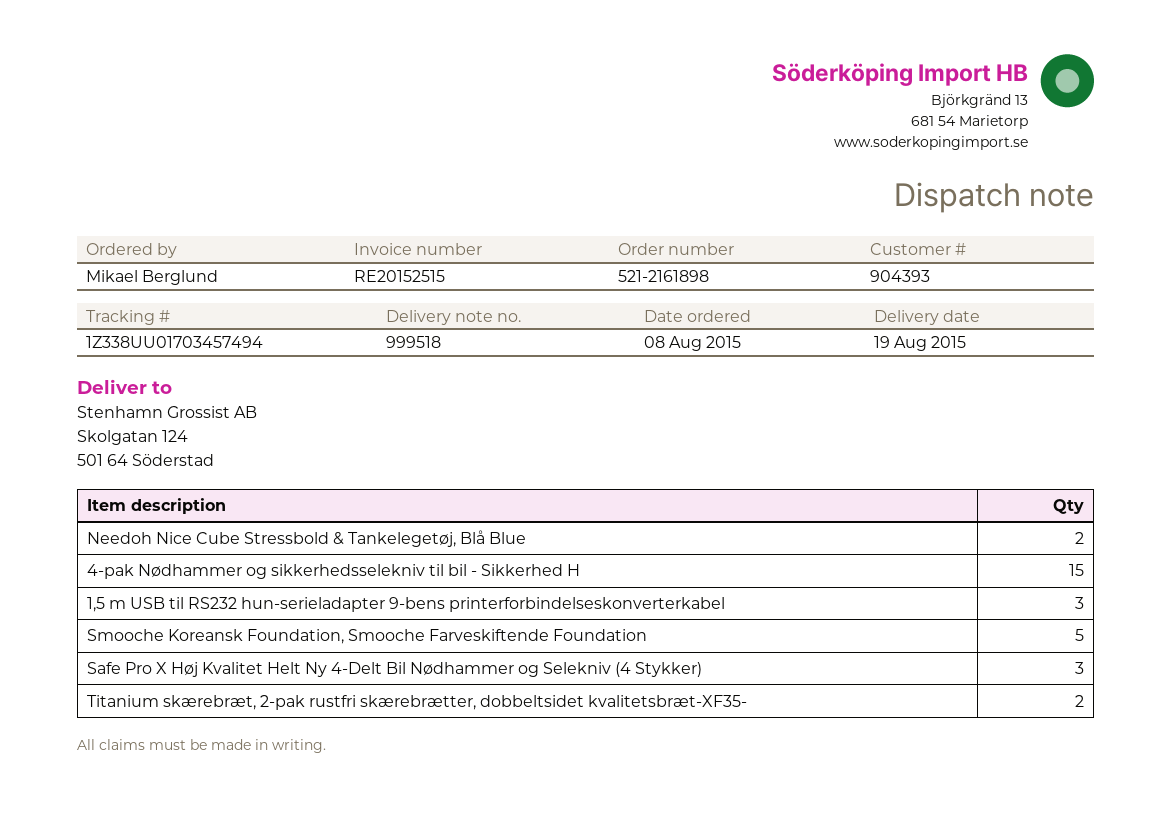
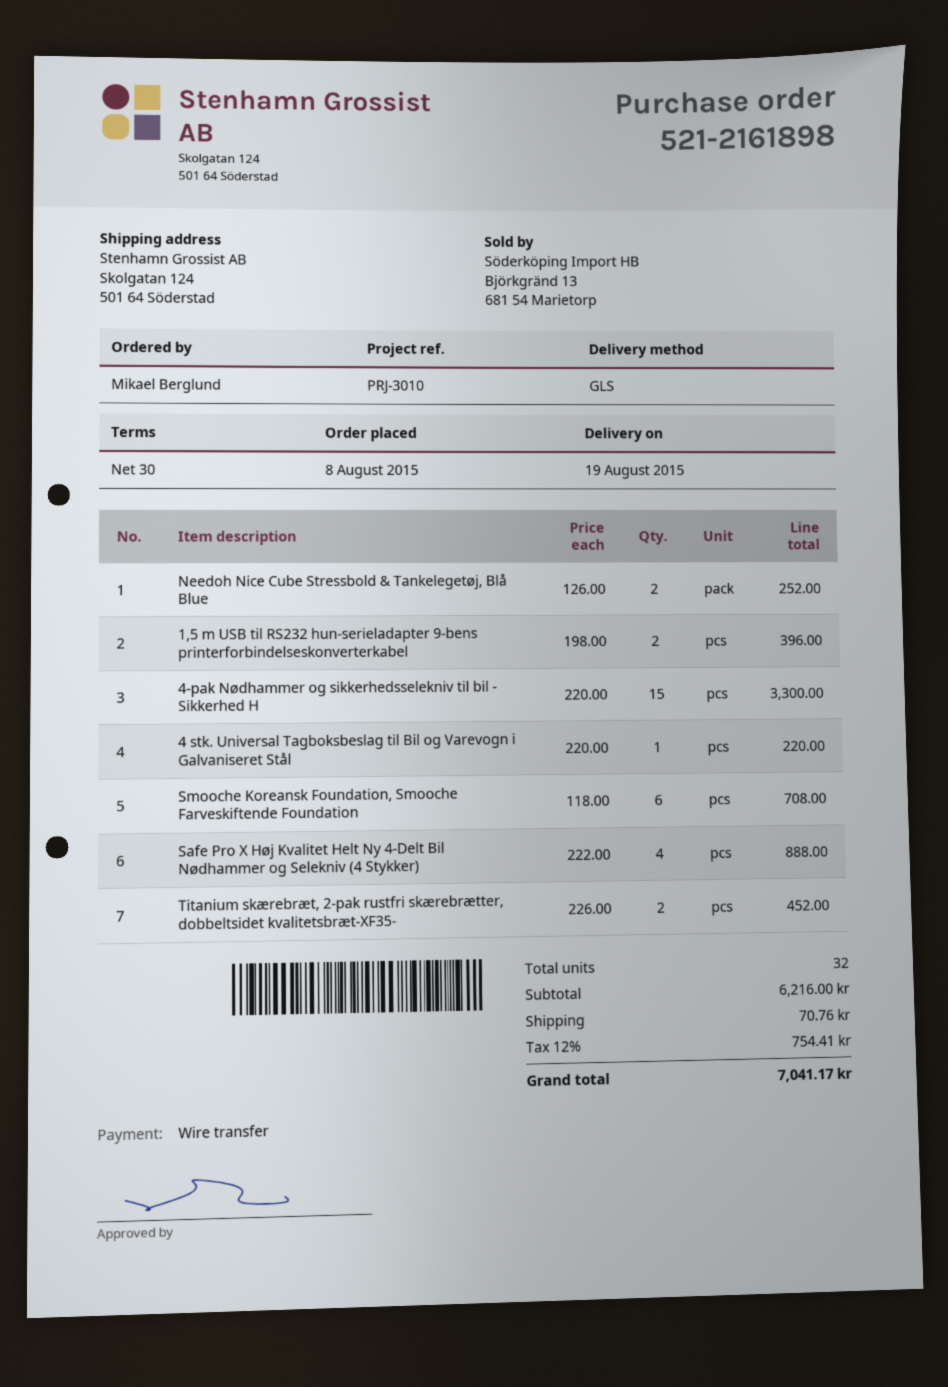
1,5 m USB til RS232 hun-serieladapter 9-bens printerforbindelseskonverterkabel: 3 -> 2
Smooche Koreansk Foundation, Smooche Farveskiftende Foundation: 5 -> 6
Safe Pro X Høj Kvalitet Helt Ny 4-Delt Bil Nødhammer og Selekniv (4 Stykker): 3 -> 4
4 stk. Universal Tagboksbeslag til Bil og Varevogn i Galvaniseret Stål: none -> 1

